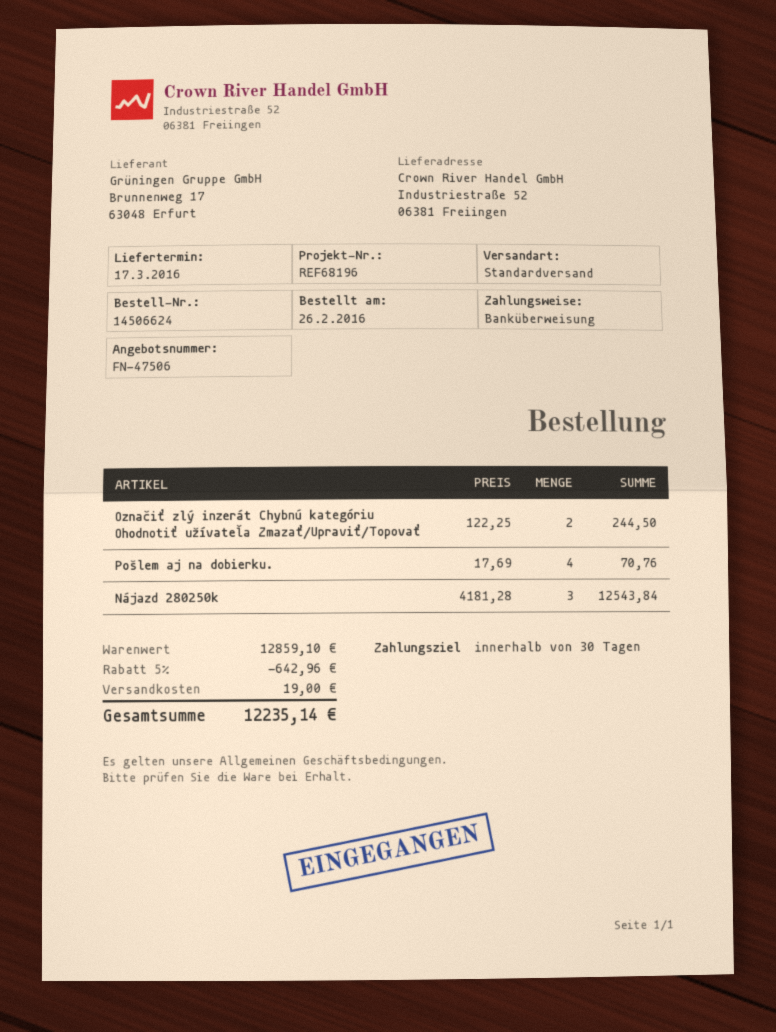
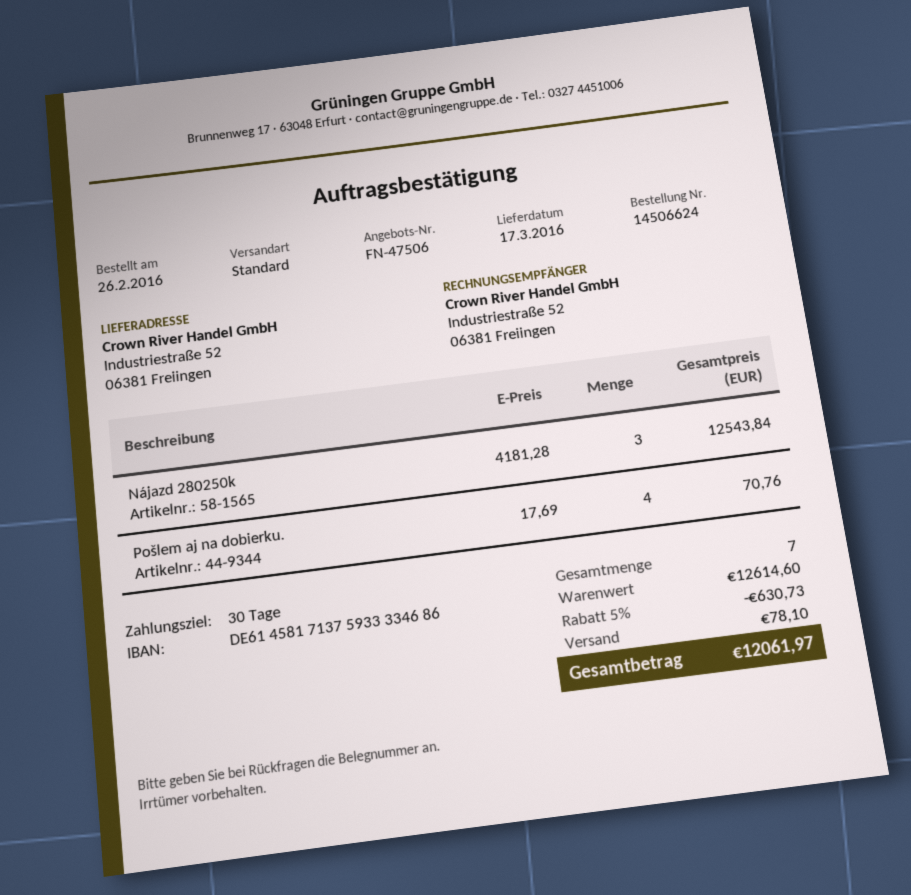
Označiť zlý inzerát Chybnú kategóriu Ohodnotiť užívateľa Zmazať/Upraviť/Topovať: 2 x 122.25 = 244.50 -> none
subtotal: 12859.10 -> 12614.60
discount: 5% = 642.96 -> 5% = 630.73
shipping: 19.00 -> 78.10
total: 12235.14 -> 12061.97

